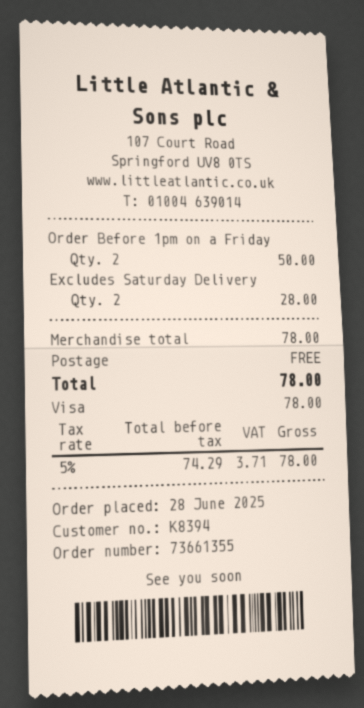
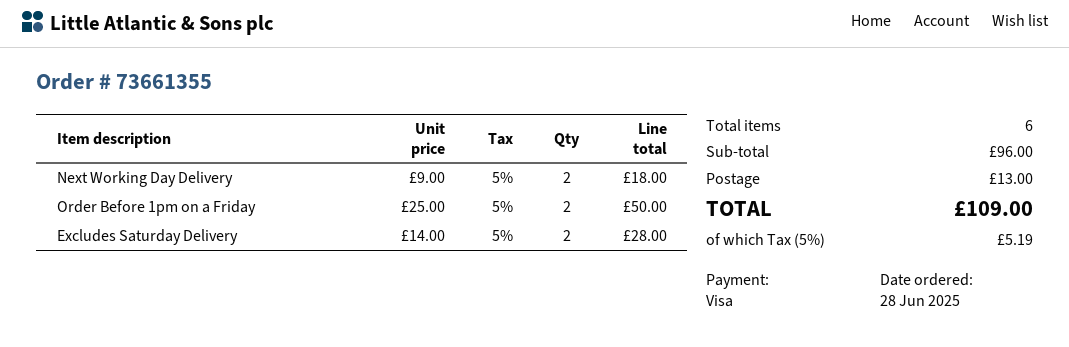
Next Working Day Delivery: none -> 2 for 18.00
subtotal: 78.00 -> 96.00
shipping: 0.00 -> 13.00
tax: 5% = 3.71 -> 5% = 5.19
total: 78.00 -> 109.00

